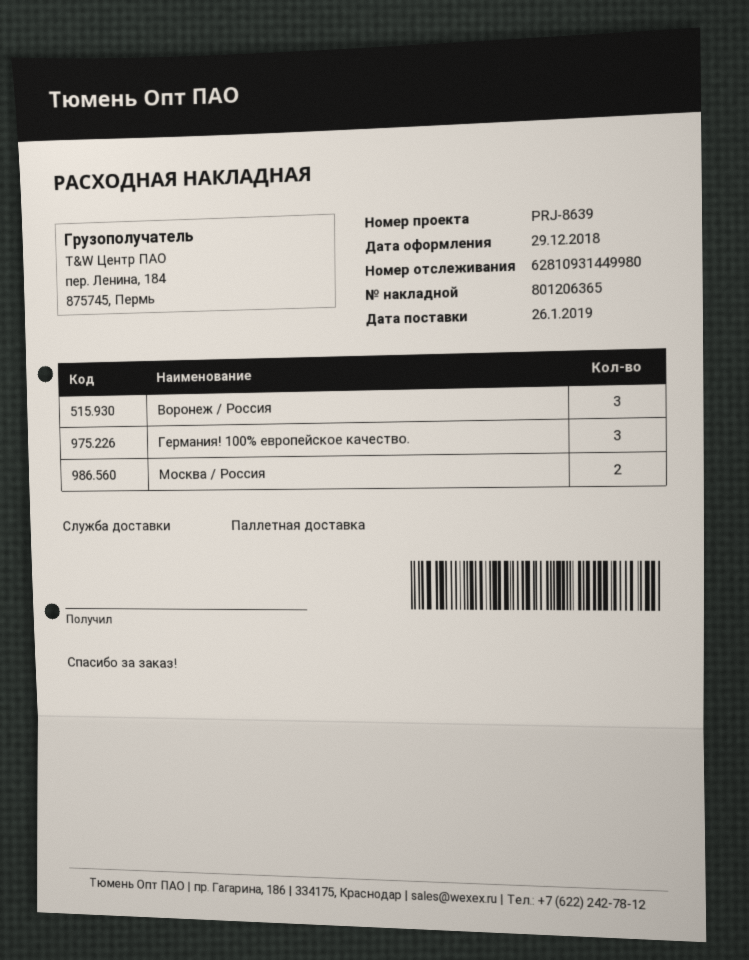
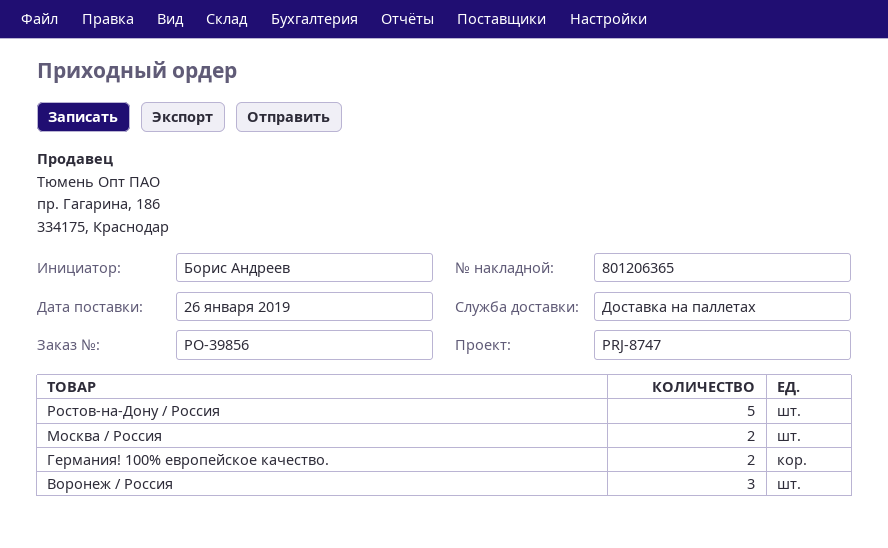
reference: PRJ-8639 -> PRJ-8747
Германия! 100% европейское качество.: 3 -> 2
Ростов-на-Дону / Россия: none -> 5

